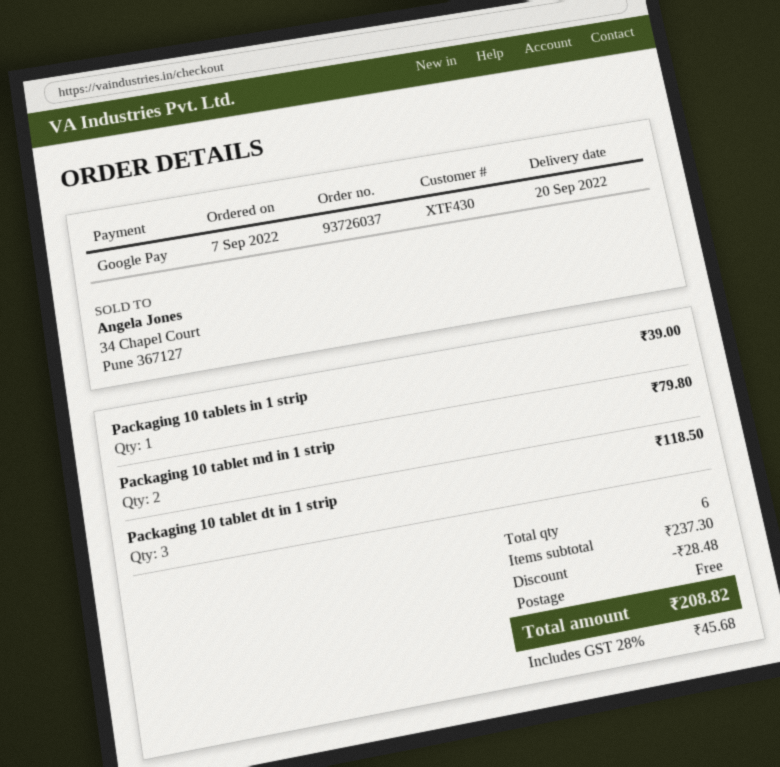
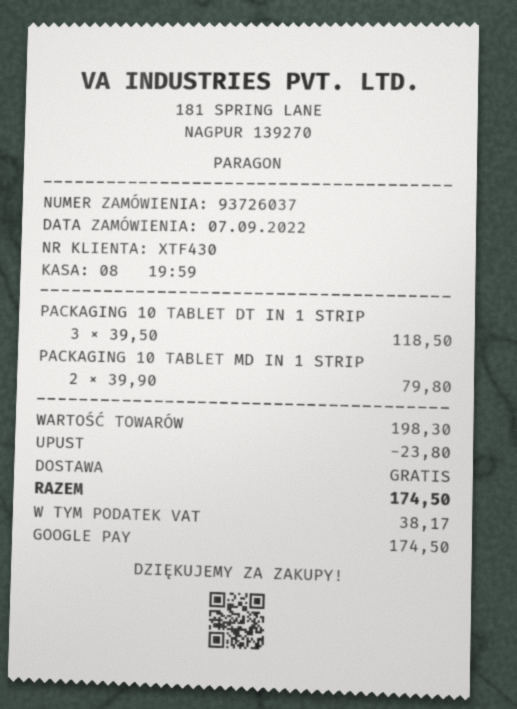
Packaging 10 tablets in 1 strip: 1 for 39.00 -> none
subtotal: 237.30 -> 198.30
discount: 28.48 -> 23.80
tax: 45.68 -> 38.17
total: 208.82 -> 174.50

